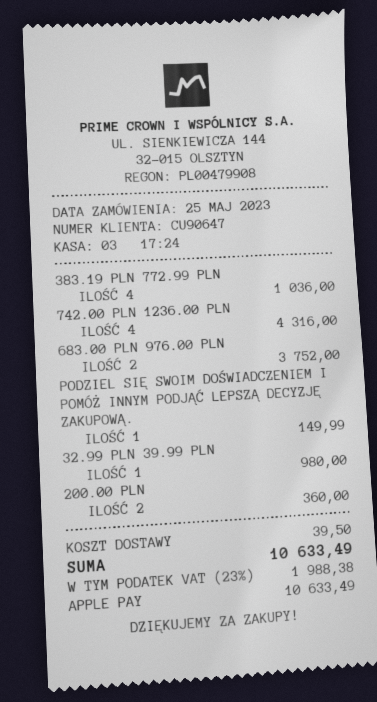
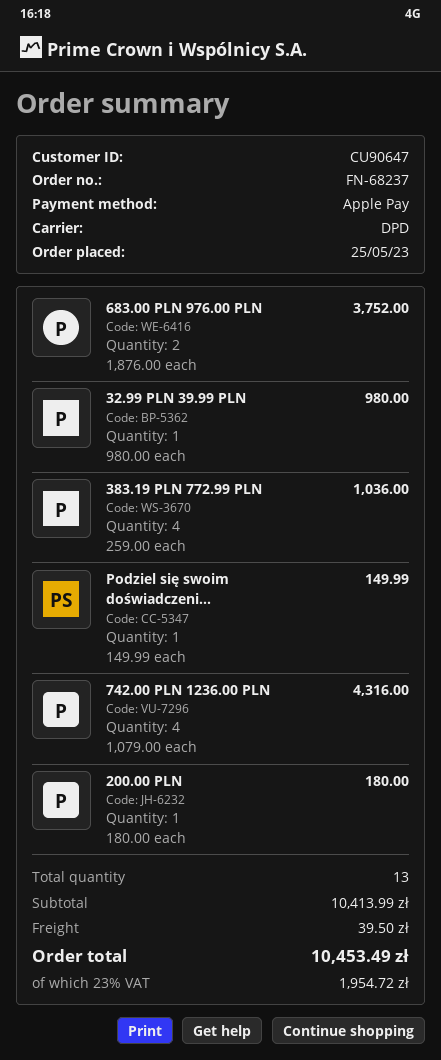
200.00 PLN: 2 for 360.00 -> 1 for 180.00
tax: 23% = 1988.38 -> 23% = 1954.72
total: 10633.49 -> 10453.49

